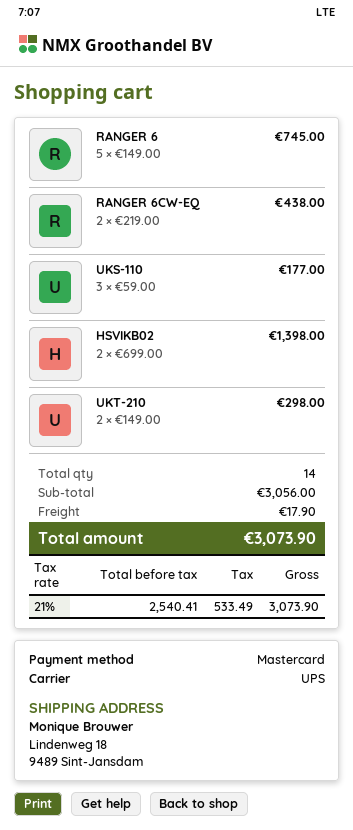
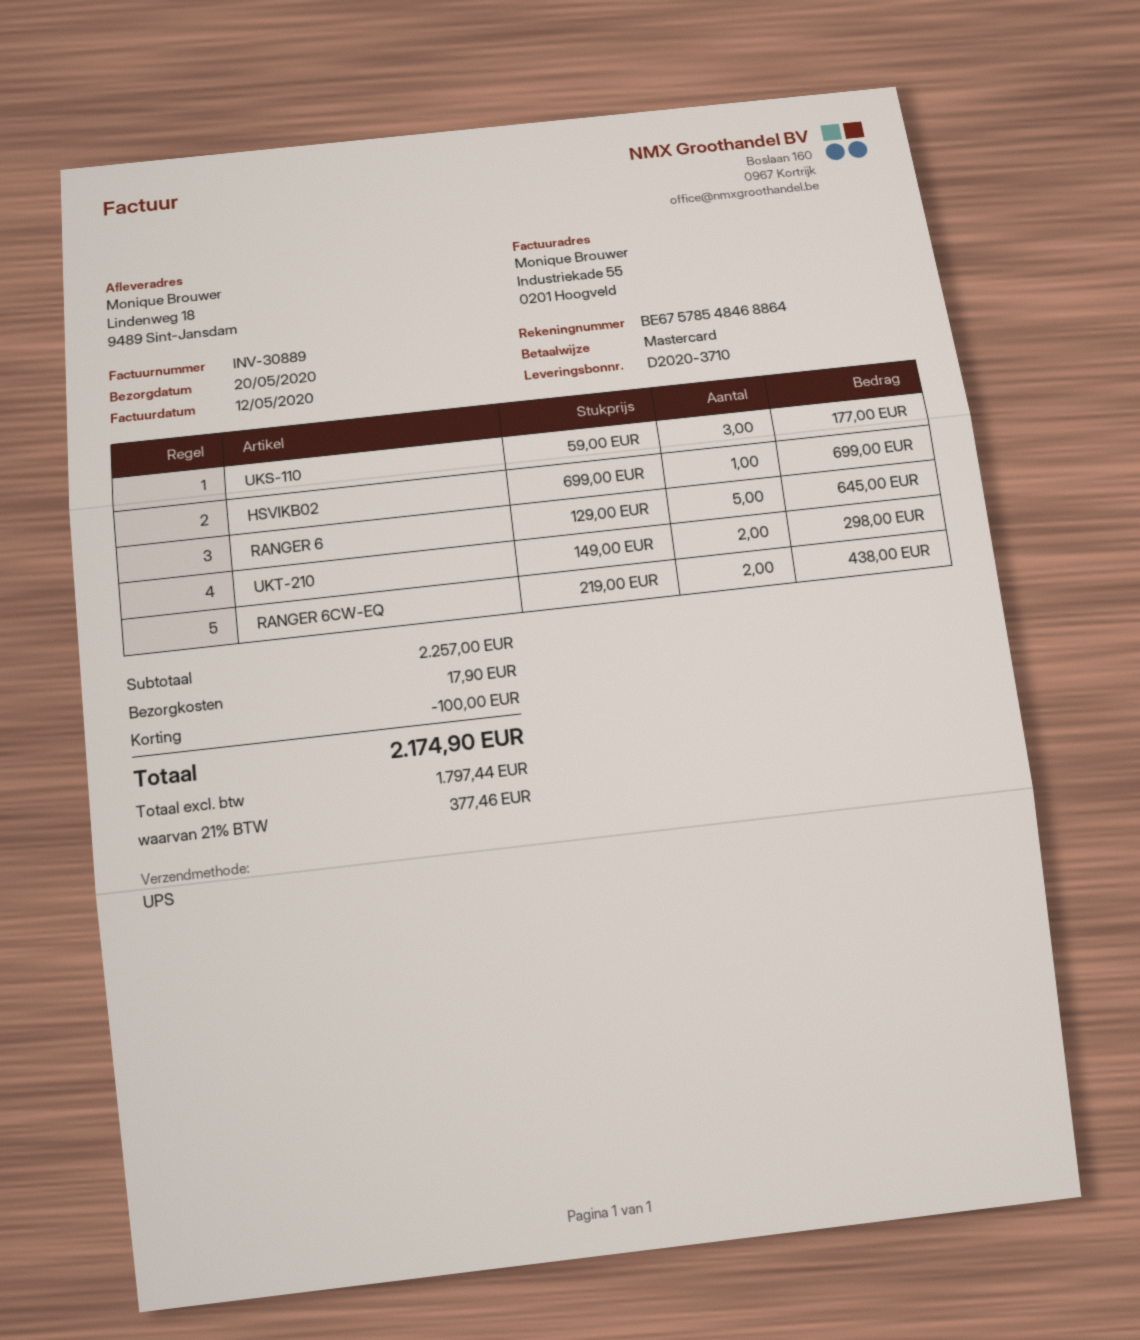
RANGER 6: 5 x 149.00 = 745.00 -> 5 x 129.00 = 645.00
HSVIKB02: 2 x 699.00 = 1398.00 -> 1 x 699.00 = 699.00
subtotal: 3056.00 -> 2257.00
discount: none -> 100.00
net: 2540.41 -> 1797.44
tax: 21% = 533.49 -> 21% = 377.46
total: 3073.90 -> 2174.90

